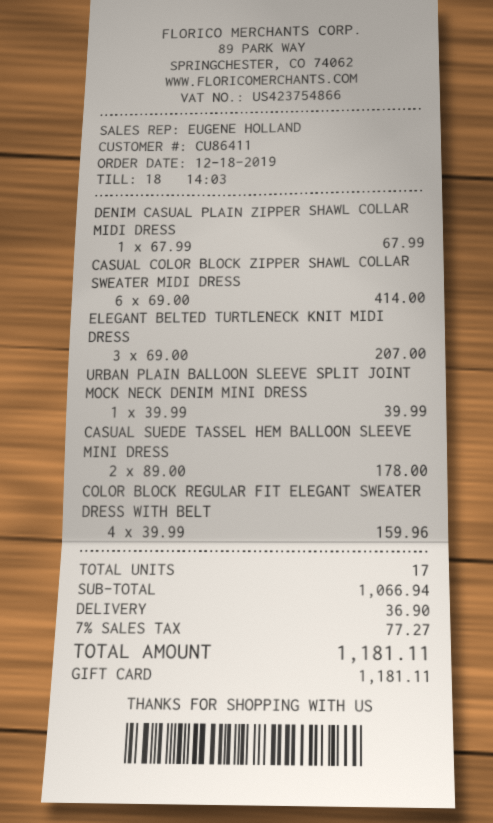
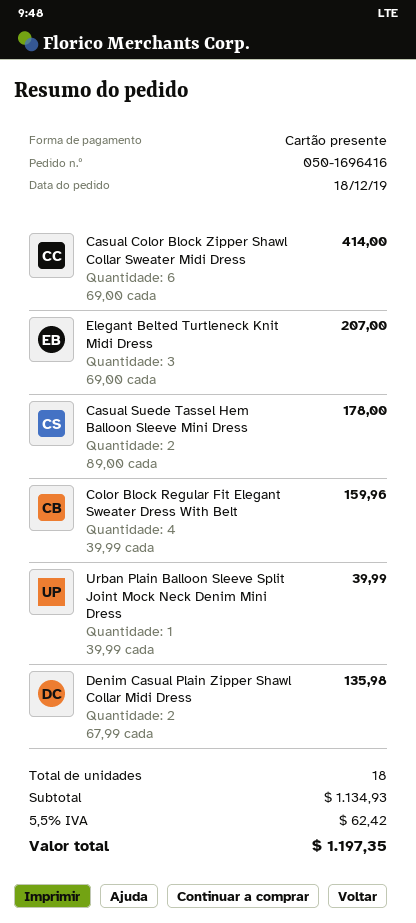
DENIM CASUAL PLAIN ZIPPER SHAWL COLLAR MIDI DRESS: 1 x 67.99 = 67.99 -> 2 x 67.99 = 135.98
total quantity: 17 -> 18
subtotal: 1066.94 -> 1134.93
shipping: 36.90 -> none
tax: 7% = 77.27 -> 5.5% = 62.42
total: 1181.11 -> 1197.35

